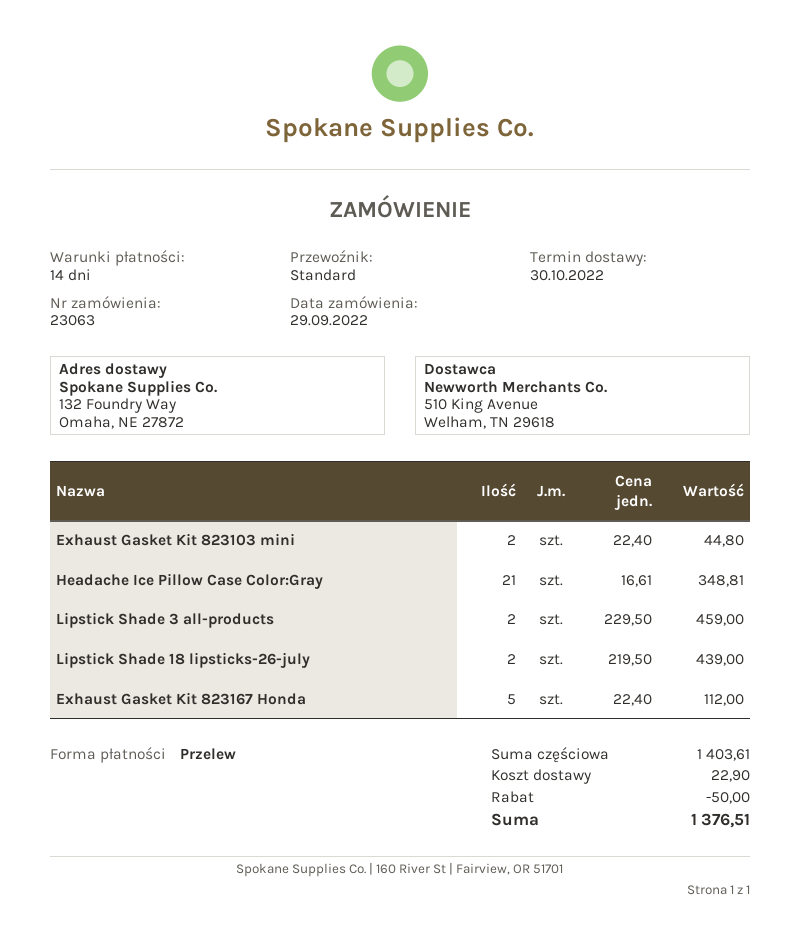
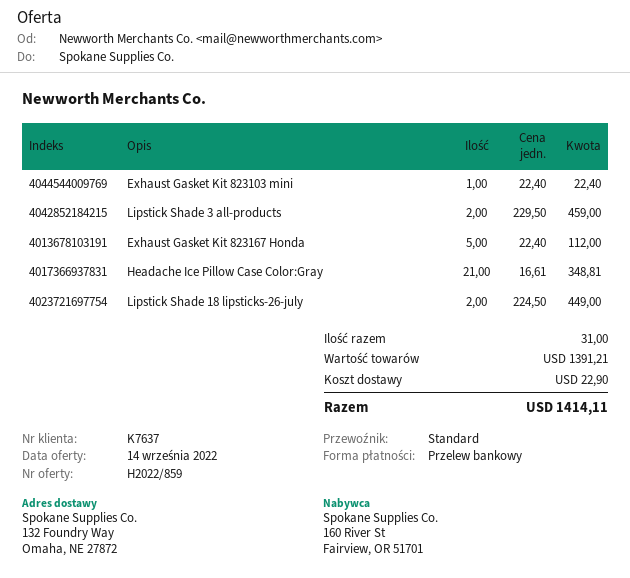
Exhaust Gasket Kit 823103 mini: 2 x 22.40 = 44.80 -> 1 x 22.40 = 22.40
Lipstick Shade 18 lipsticks-26-july: 2 x 219.50 = 439.00 -> 2 x 224.50 = 449.00
subtotal: 1403.61 -> 1391.21
discount: 50.00 -> none
total: 1376.51 -> 1414.11

